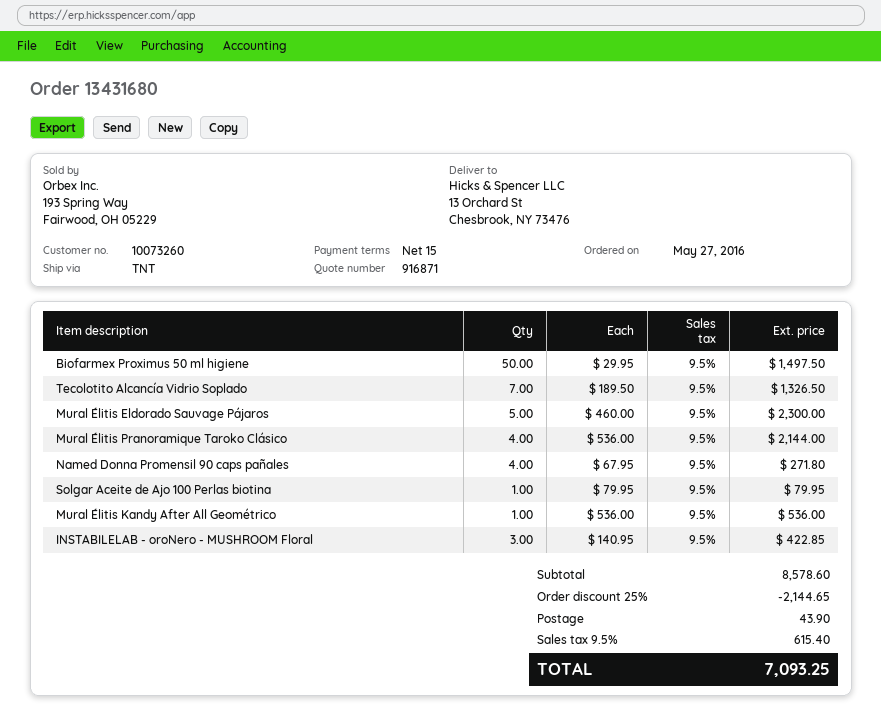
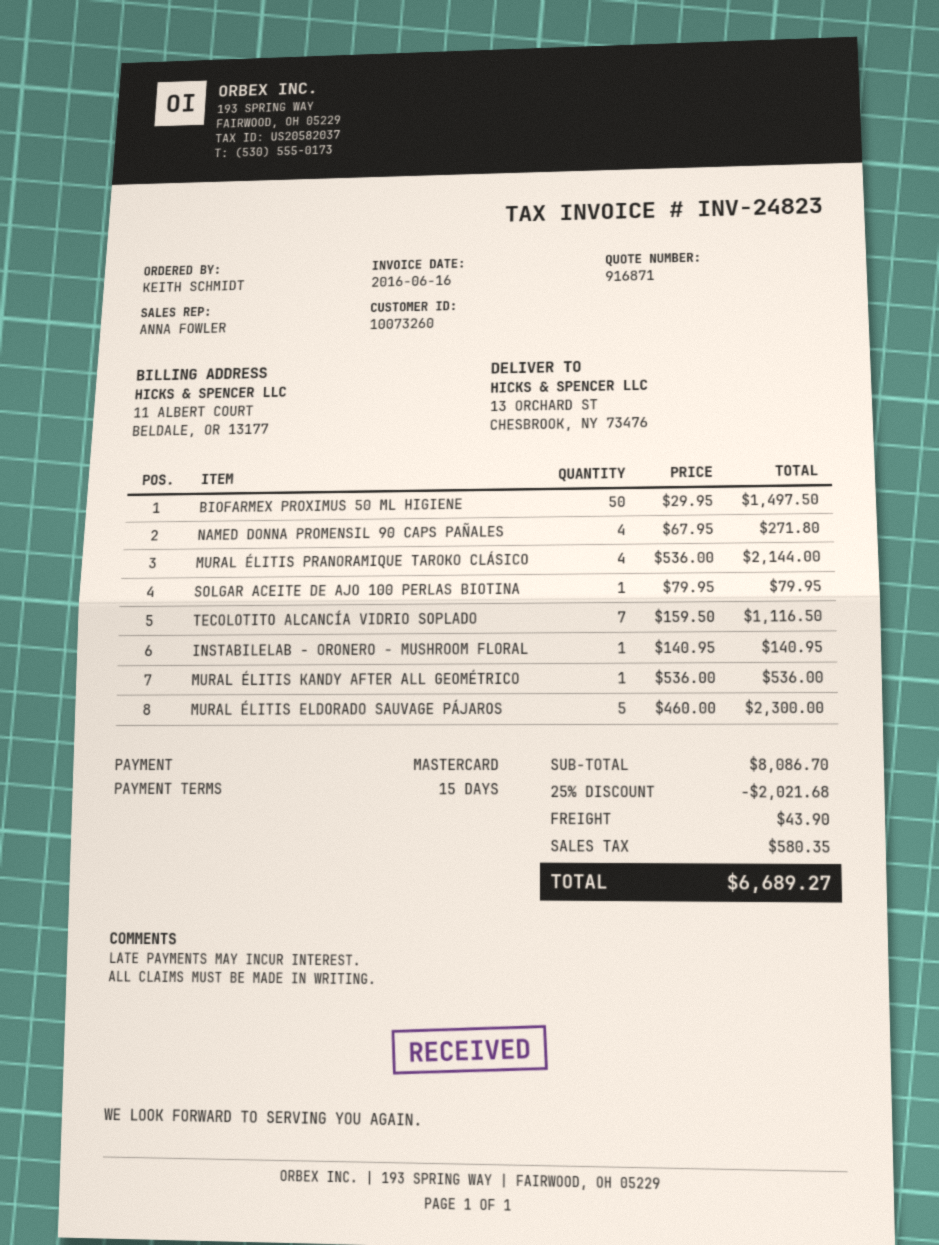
Tecolotito Alcancía Vidrio Soplado: 7 x 189.50 = 1326.50 -> 7 x 159.50 = 1116.50
INSTABILELAB - oroNero - MUSHROOM Floral: 3 x 140.95 = 422.85 -> 1 x 140.95 = 140.95
subtotal: 8578.60 -> 8086.70
discount: 25% = 2144.65 -> 25% = 2021.68
tax: 615.40 -> 580.35
total: 7093.25 -> 6689.27

